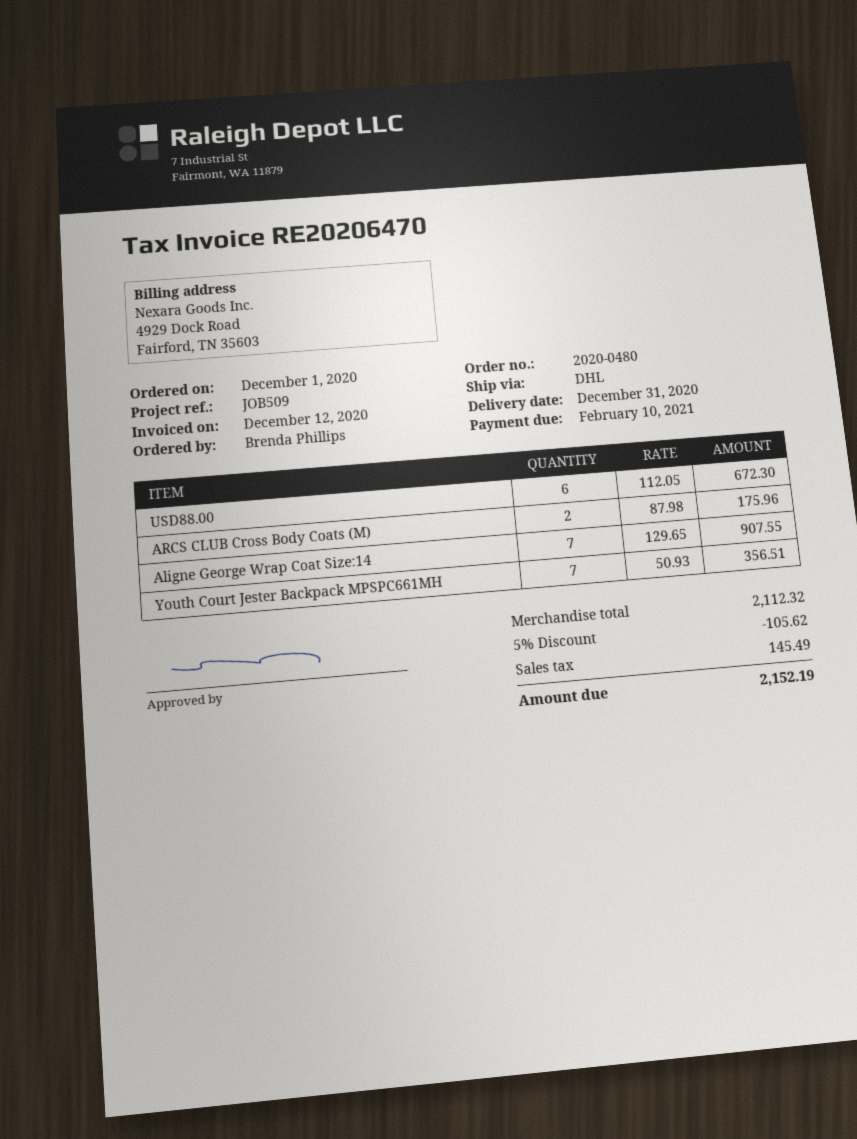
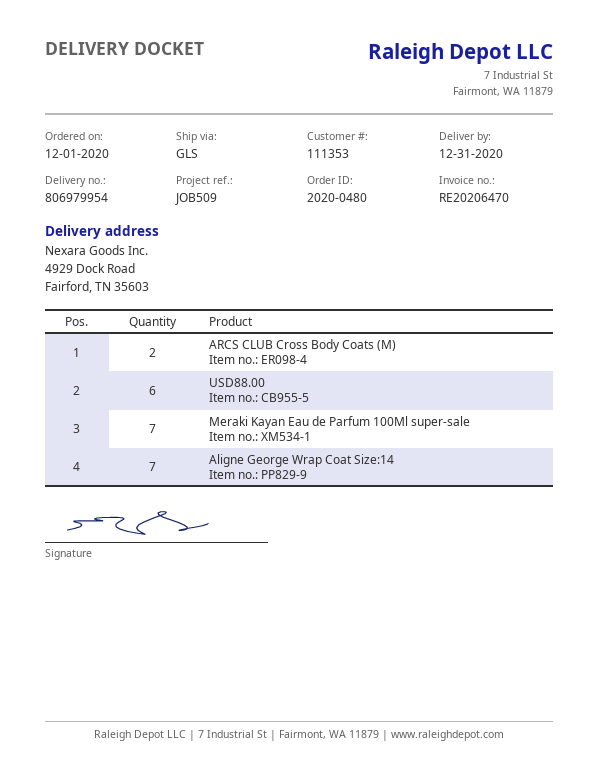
shipping method: DHL -> GLS
Youth Court Jester Backpack MPSPC661MH: 7 -> none
Meraki Kayan Eau de Parfum 100Ml super-sale: none -> 7

